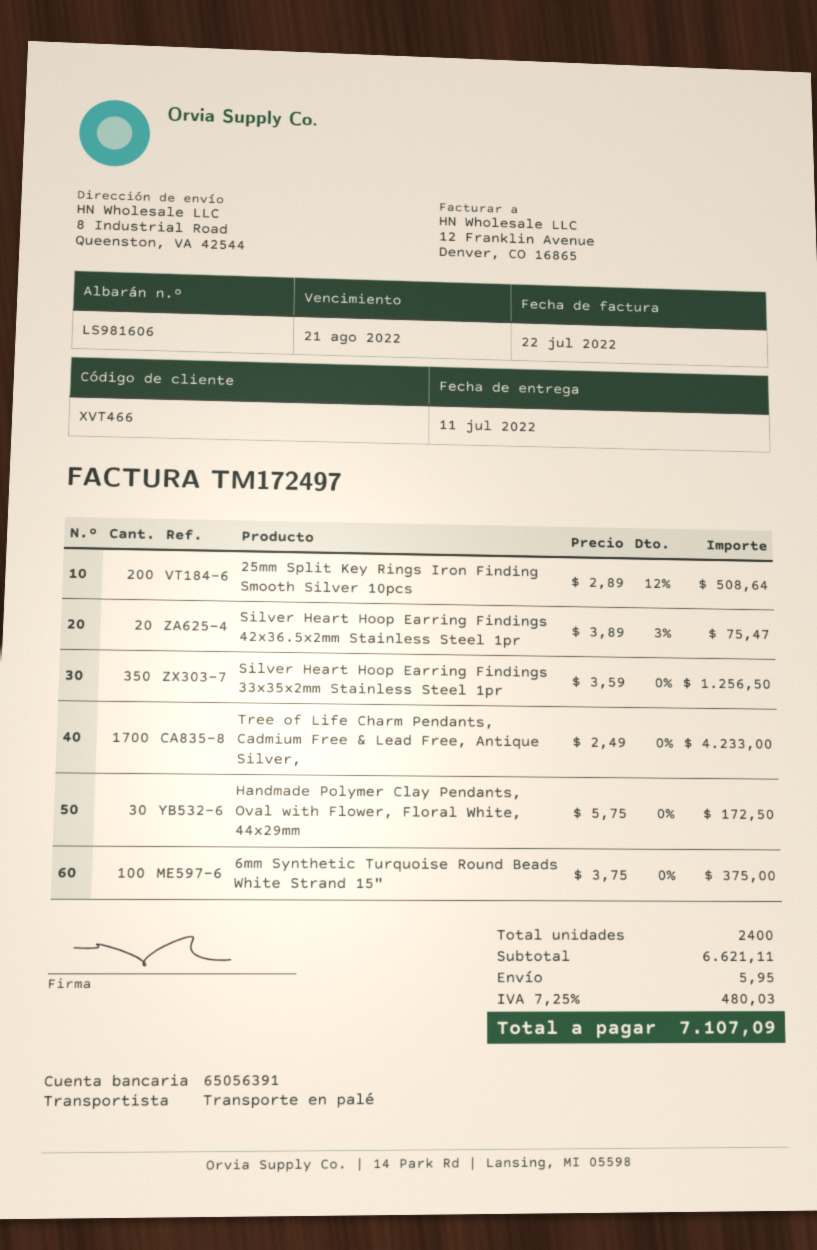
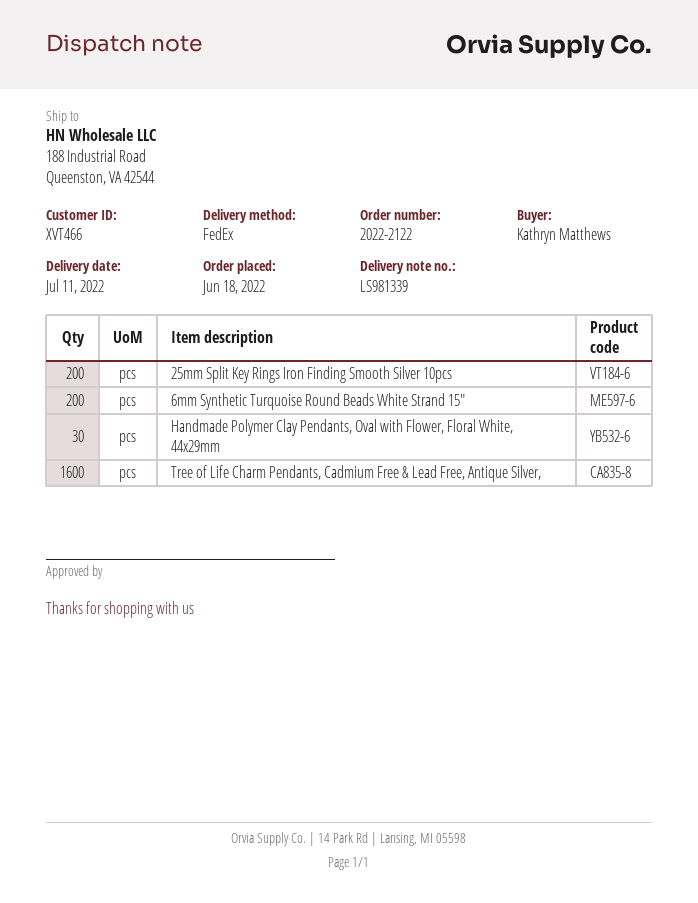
delivery note number: LS981606 -> LS981339
shipping method: pallet freight -> FedEx
ship to: 8 Industrial Road, Queenston, VA 42544 -> 188 Industrial Road, Queenston, VA 42544
Silver Heart Hoop Earring Findings 42x36.5x2mm Stainless Steel 1pr: 20 -> none
Silver Heart Hoop Earring Findings 33x35x2mm Stainless Steel 1pr: 350 -> none
Tree of Life Charm Pendants, Cadmium Free & Lead Free, Antique Silver,: 1700 -> 1600
6mm Synthetic Turquoise Round Beads White Strand 15": 100 -> 200

